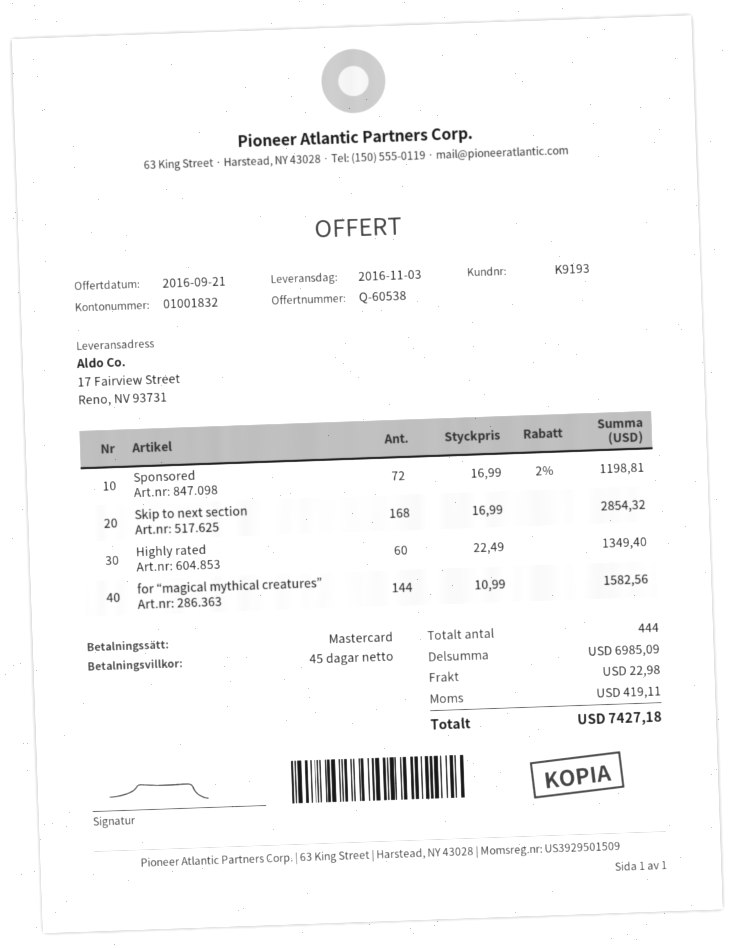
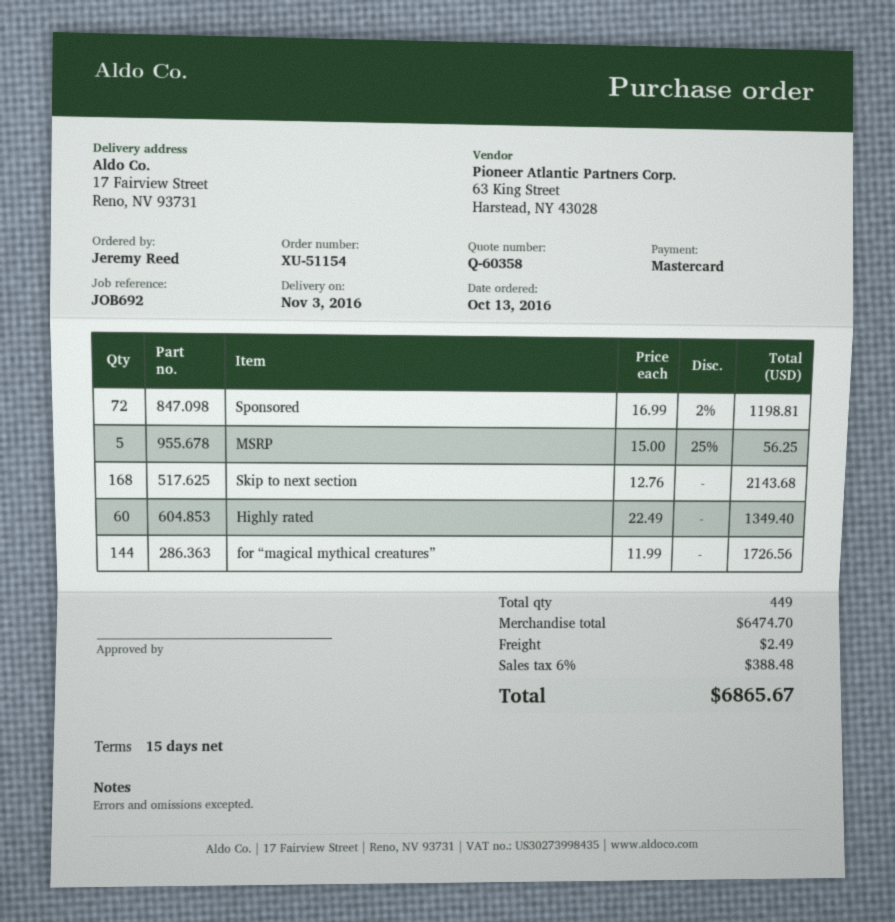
quote number: Q-60538 -> Q-60358
payment terms: 45 days -> 15 days
Skip to next section: 168 x 16.99 = 2854.32 -> 168 x 12.76 = 2143.68
for “magical mythical creatures”: 144 x 10.99 = 1582.56 -> 144 x 11.99 = 1726.56
MSRP: none -> 5 x 15.00 - 25% = 56.25
total quantity: 444 -> 449
subtotal: 6985.09 -> 6474.70
shipping: 22.98 -> 2.49
tax: 419.11 -> 388.48
total: 7427.18 -> 6865.67

